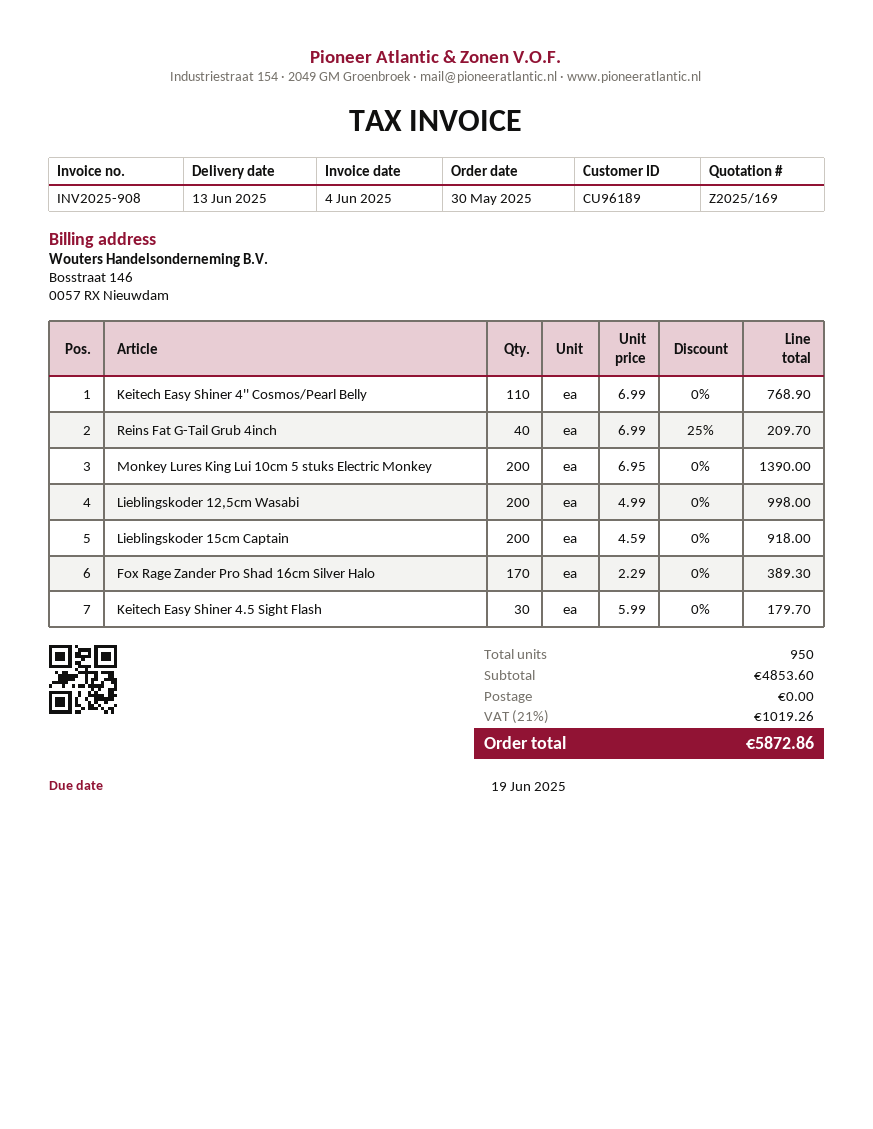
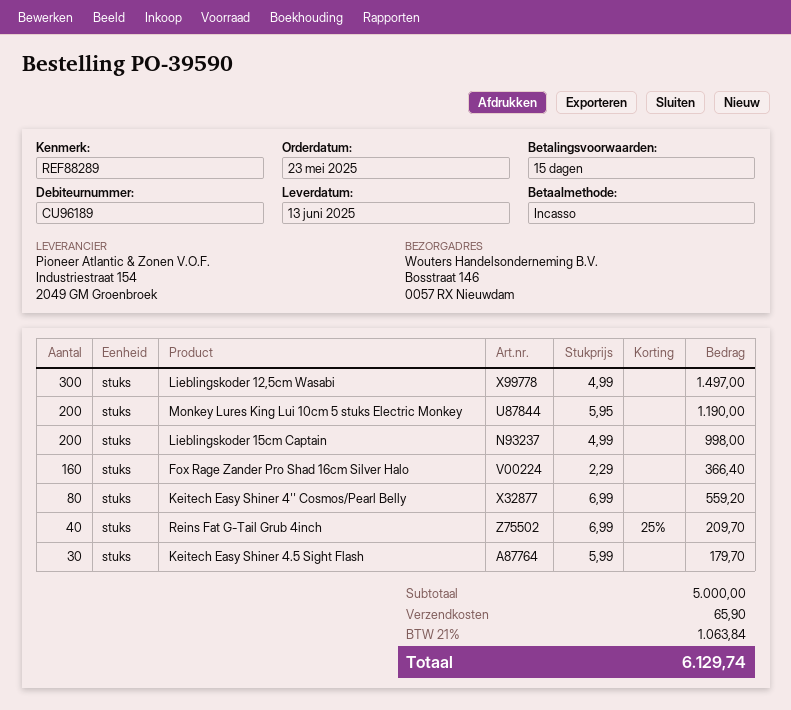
order date: 2025-05-30 -> 2025-05-23
Keitech Easy Shiner 4'' Cosmos/Pearl Belly: 110 x 6.99 = 768.90 -> 80 x 6.99 = 559.20
Monkey Lures King Lui 10cm 5 stuks Electric Monkey: 200 x 6.95 = 1390.00 -> 200 x 5.95 = 1190.00
Lieblingskoder 12,5cm Wasabi: 200 x 4.99 = 998.00 -> 300 x 4.99 = 1497.00
Lieblingskoder 15cm Captain: 200 x 4.59 = 918.00 -> 200 x 4.99 = 998.00
Fox Rage Zander Pro Shad 16cm Silver Halo: 170 x 2.29 = 389.30 -> 160 x 2.29 = 366.40
subtotal: 4853.60 -> 5000.00
shipping: 0.00 -> 65.90
tax: 21% = 1019.26 -> 21% = 1063.84
total: 5872.86 -> 6129.74

